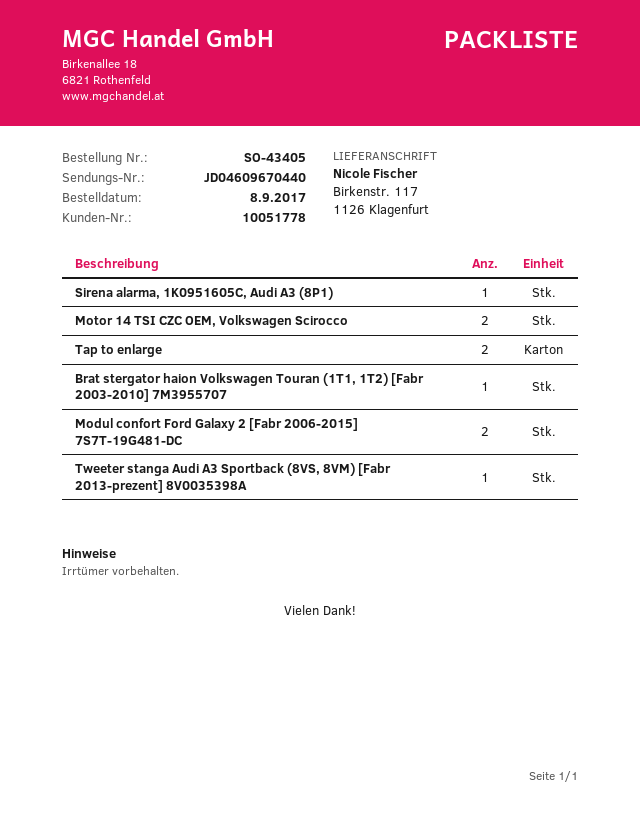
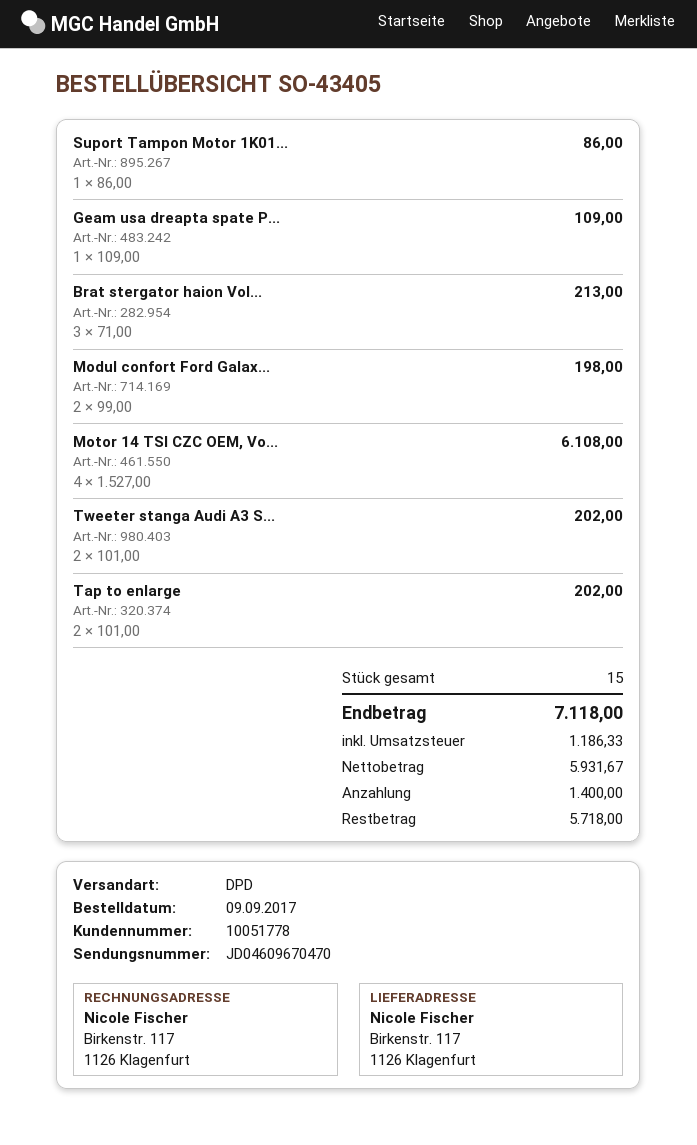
order date: 2017-09-08 -> 2017-09-09
tracking number: JD04609670440 -> JD04609670470
Sirena alarma, 1K0951605C, Audi A3 (8P1): 1 -> none
Motor 14 TSI CZC OEM, Volkswagen Scirocco: 2 -> 4
Brat stergator haion Volkswagen Touran (1T1, 1T2) [Fabr 2003-2010] 7M3955707: 1 -> 3
Tweeter stanga Audi A3 Sportback (8VS, 8VM) [Fabr 2013-prezent] 8V0035398A: 1 -> 2
Suport Tampon Motor 1K01...: none -> 1
Geam usa dreapta spate P...: none -> 1

